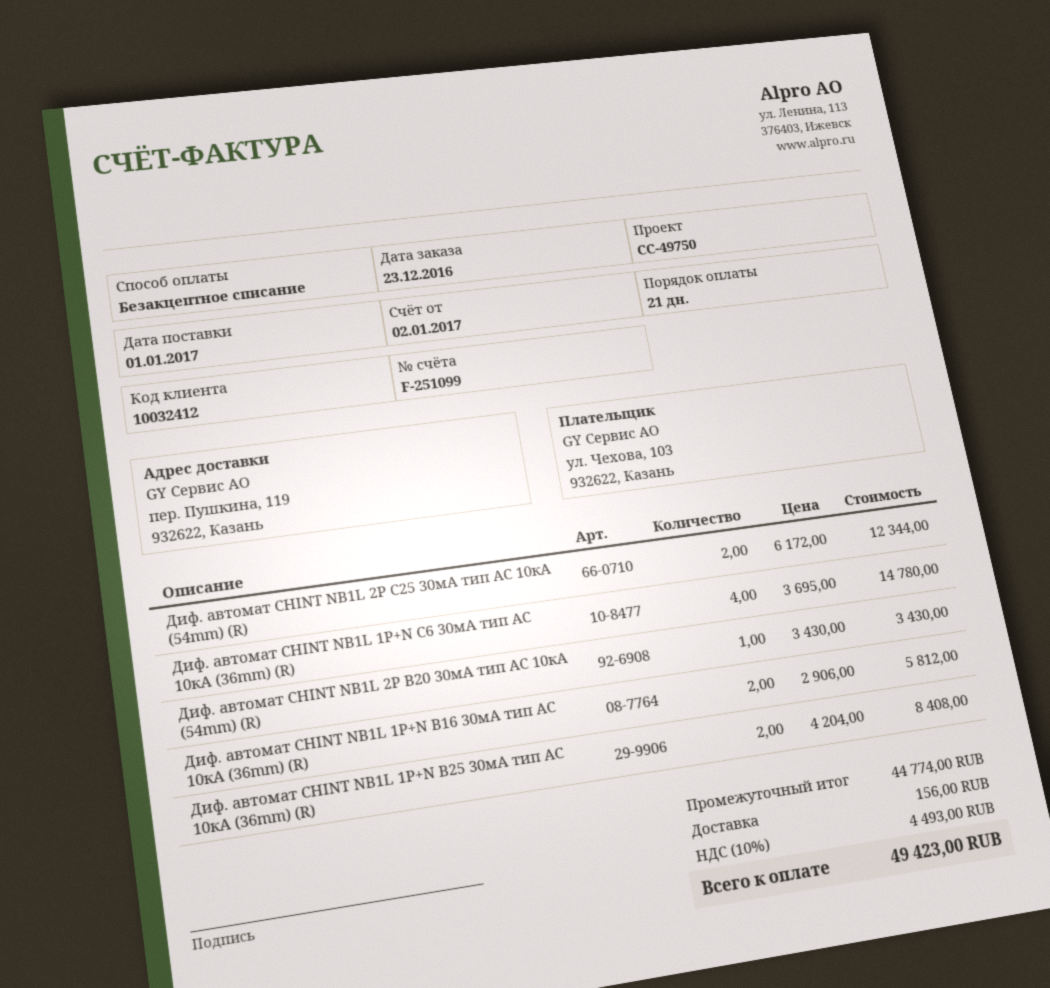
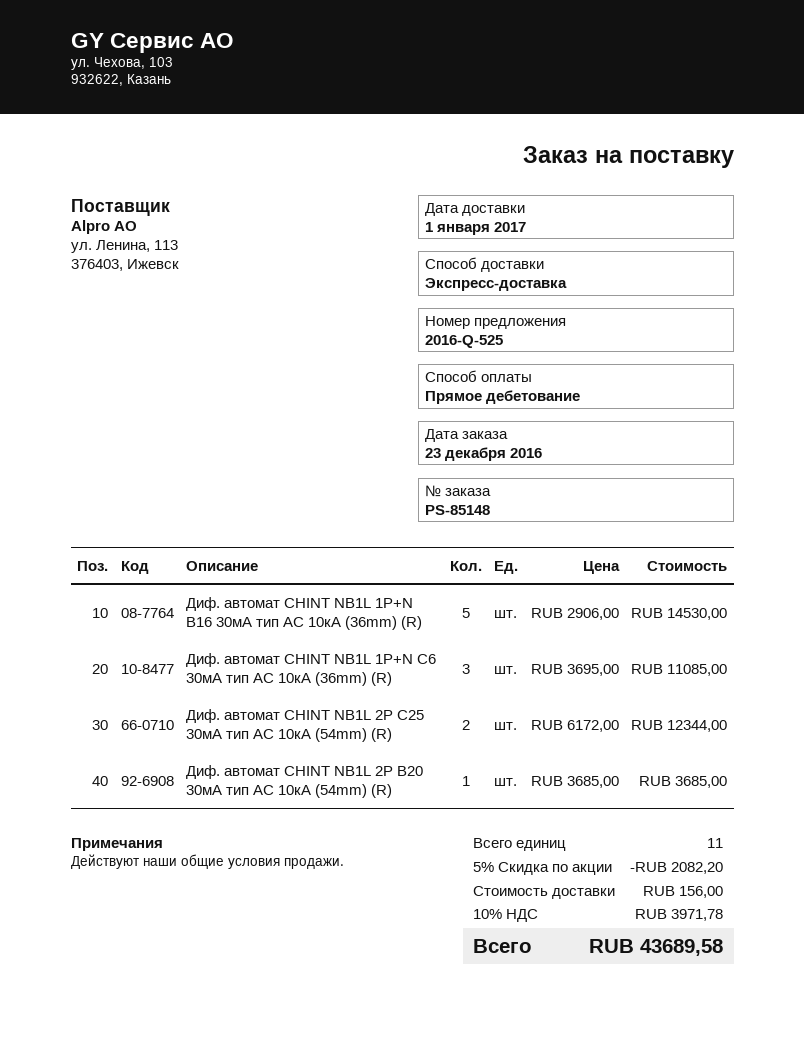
Диф. автомат CHINT NB1L 1P+N С6 30мА тип АС 10кА (36mm) (R): 4 x 3695.00 = 14780.00 -> 3 x 3695.00 = 11085.00
Диф. автомат CHINT NB1L 2P B20 30мА тип AC 10кА (54mm) (R): 1 x 3430.00 = 3430.00 -> 1 x 3685.00 = 3685.00
Диф. автомат CHINT NB1L 1P+N B16 30мА тип АС 10кА (36mm) (R): 2 x 2906.00 = 5812.00 -> 5 x 2906.00 = 14530.00
Диф. автомат CHINT NB1L 1P+N B25 30мА тип АС 10кА (36mm) (R): 2 x 4204.00 = 8408.00 -> none
discount: none -> 5% = 2082.20
tax: 10% = 4493.00 -> 10% = 3971.78
total: 49423.00 -> 43689.58

